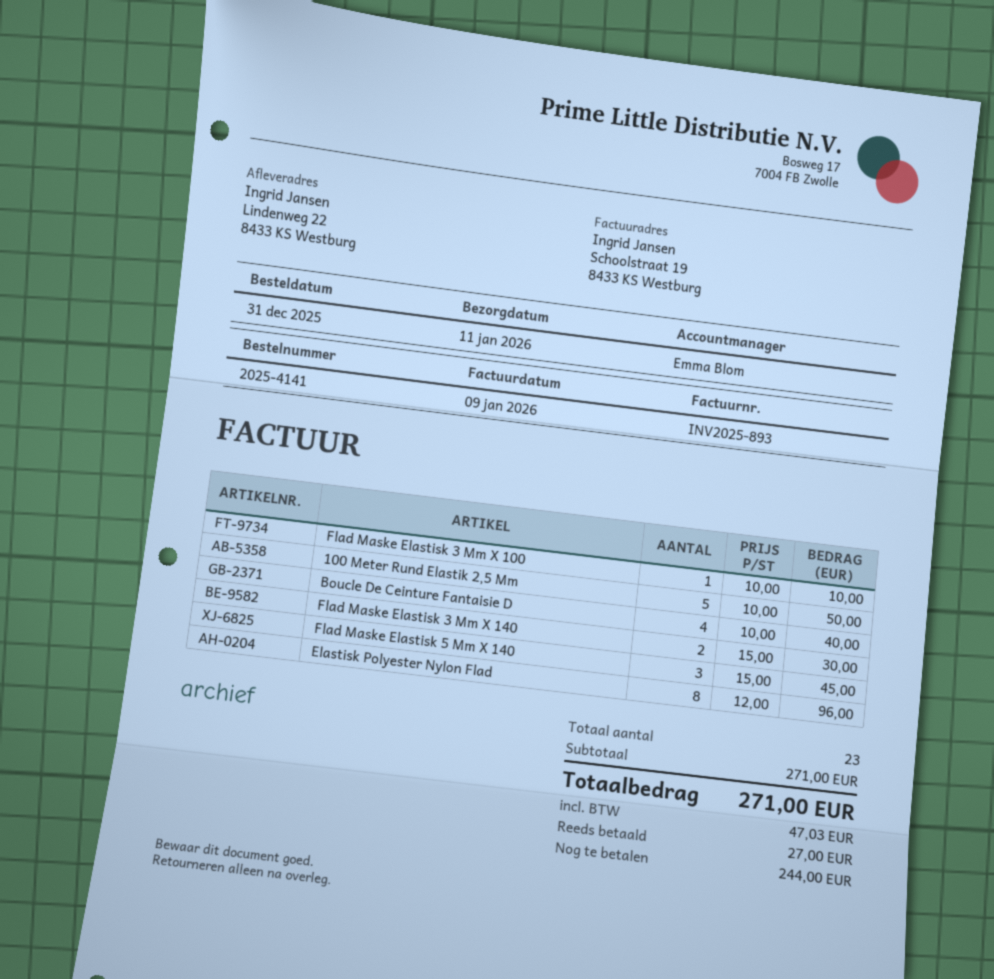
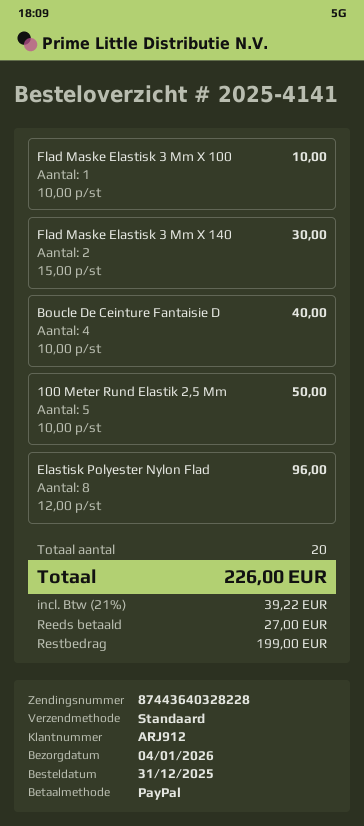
delivery date: 2026-01-11 -> 2026-01-04
Flad Maske Elastisk 5 Mm X 140: 3 x 15.00 = 45.00 -> none
total quantity: 23 -> 20
tax: 47.03 -> 39.22
total: 271.00 -> 226.00
balance: 244.00 -> 199.00

